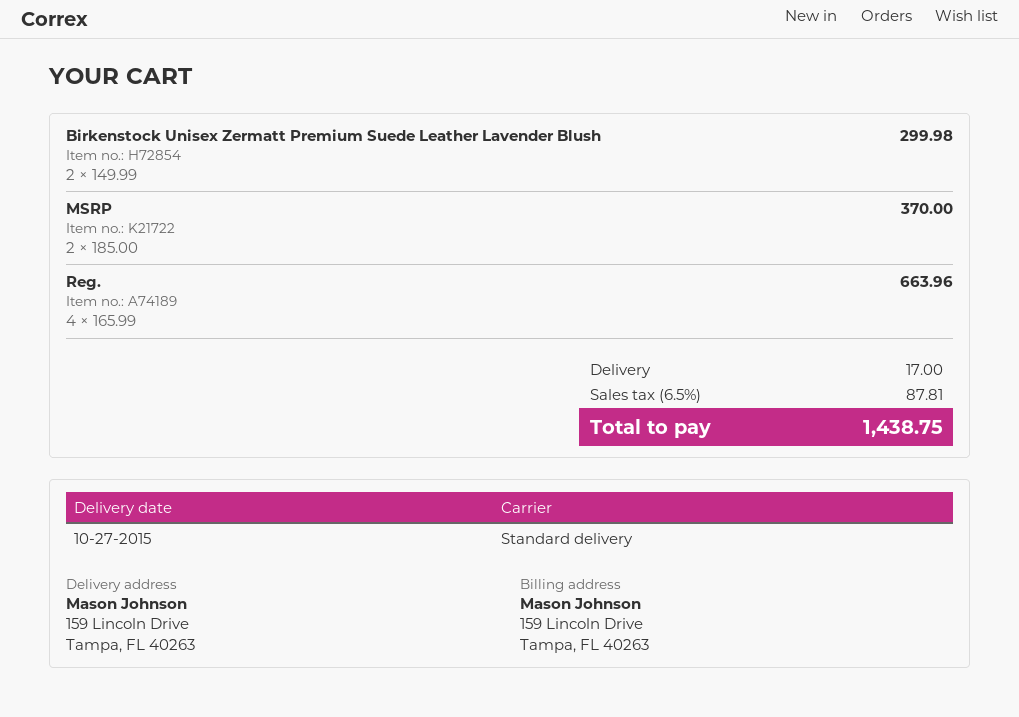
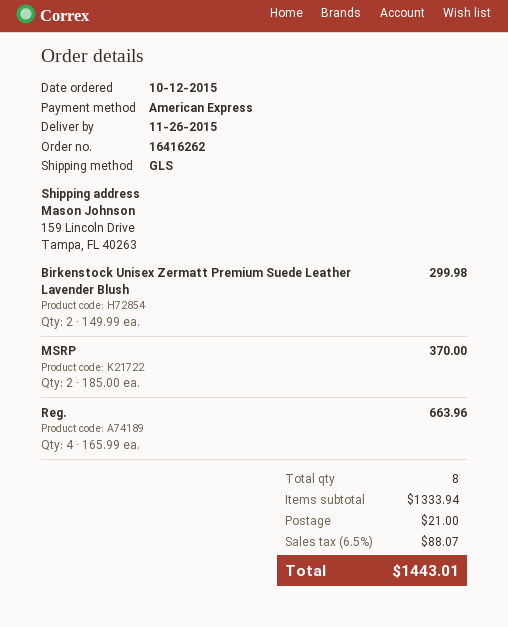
delivery date: 2015-10-27 -> 2015-11-26
shipping method: standard -> GLS
shipping: 17.00 -> 21.00
tax: 6.5% = 87.81 -> 6.5% = 88.07
total: 1438.75 -> 1443.01

